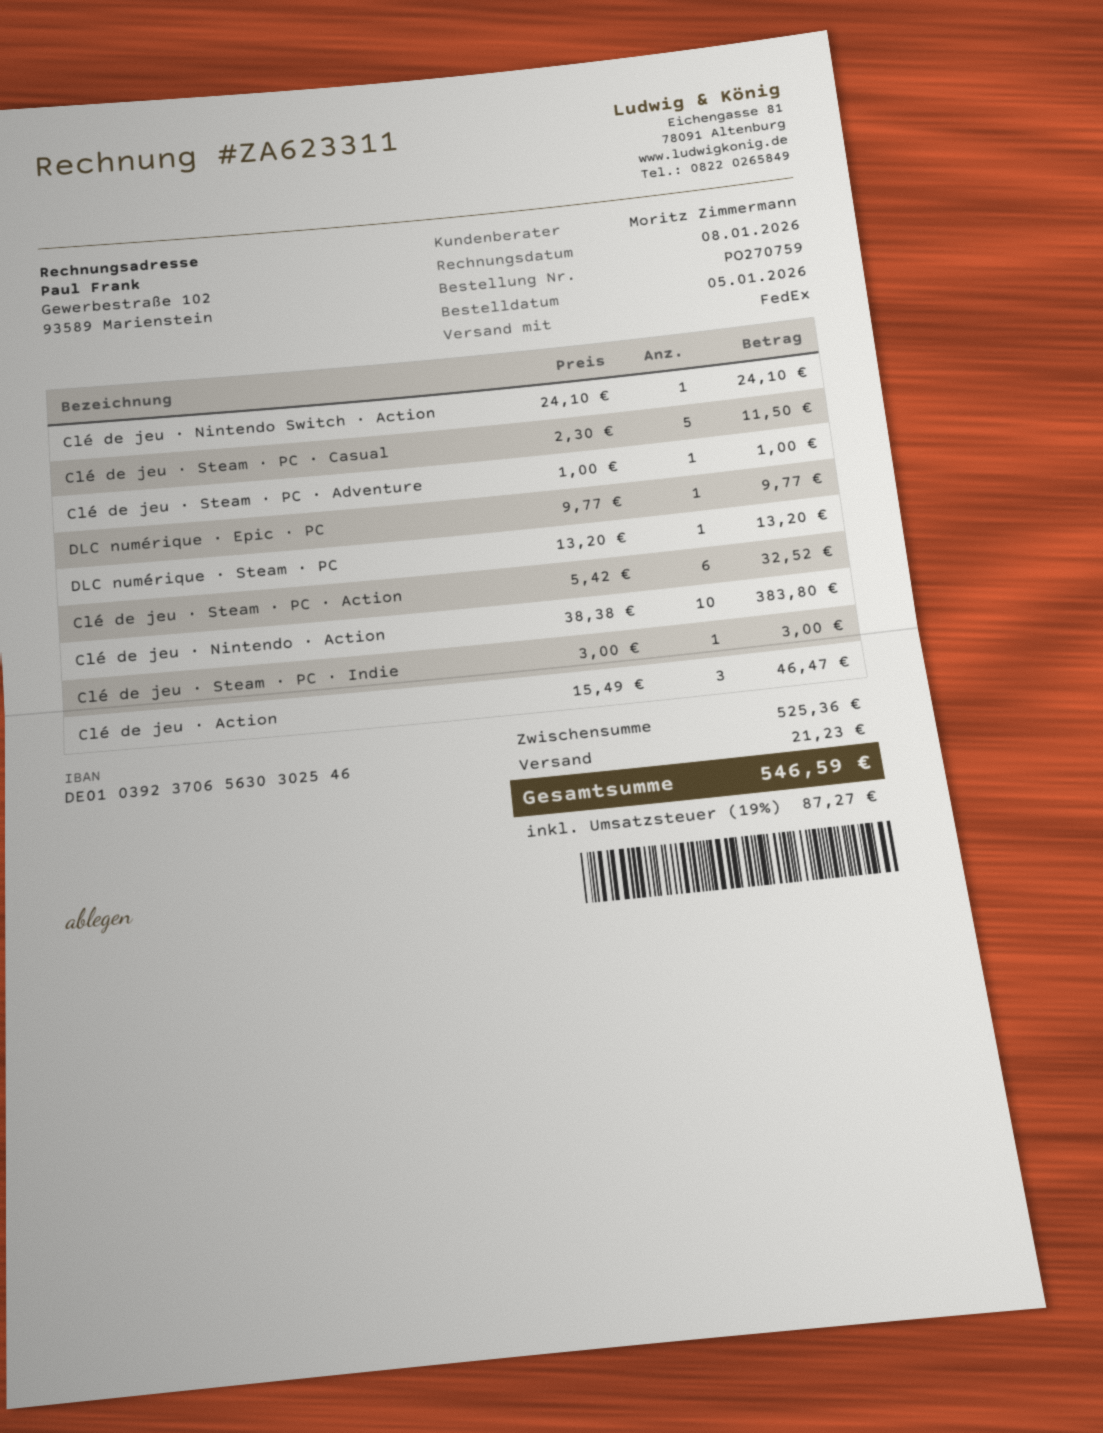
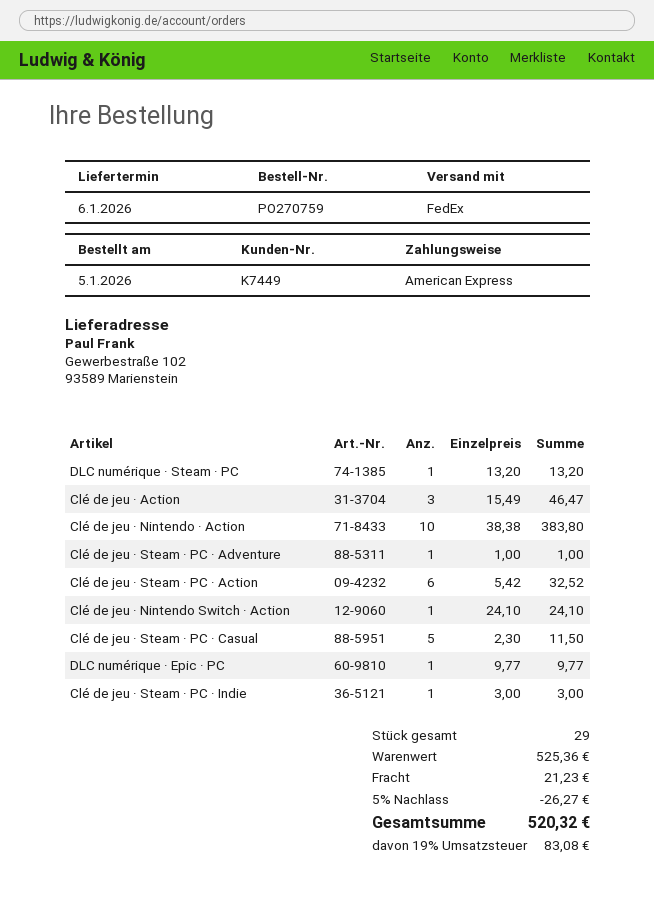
discount: none -> 5% = 26.27
tax: 19% = 87.27 -> 19% = 83.08
total: 546.59 -> 520.32

